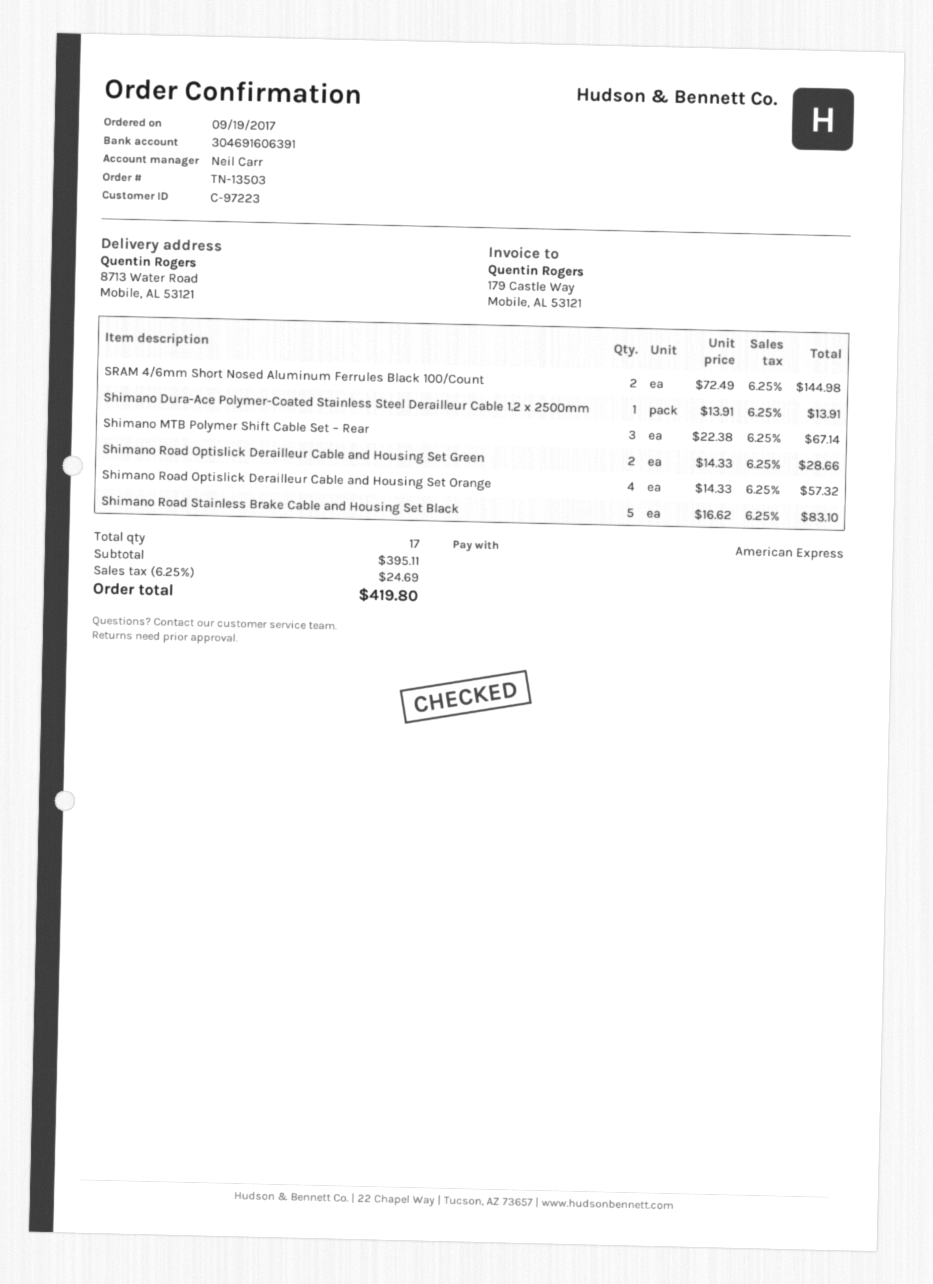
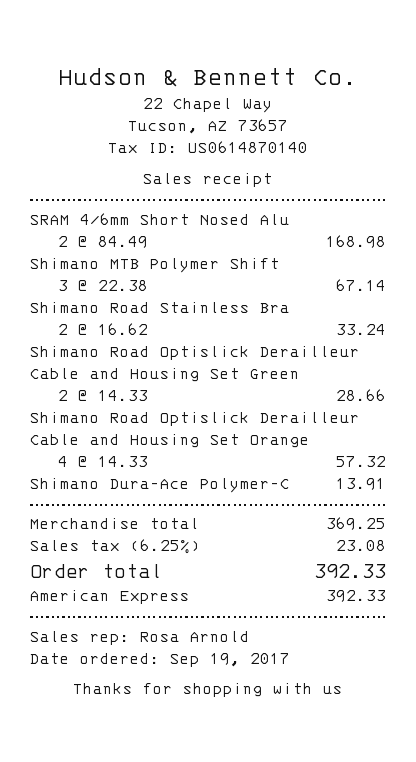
sales rep: Neil Carr -> Rosa Arnold
SRAM 4/6mm Short Nosed Aluminum Ferrules Black 100/Count: 2 x 72.49 = 144.98 -> 2 x 84.49 = 168.98
Shimano Road Stainless Brake Cable and Housing Set Black: 5 x 16.62 = 83.10 -> 2 x 16.62 = 33.24
subtotal: 395.11 -> 369.25
tax: 6.25% = 24.69 -> 6.25% = 23.08
total: 419.80 -> 392.33

